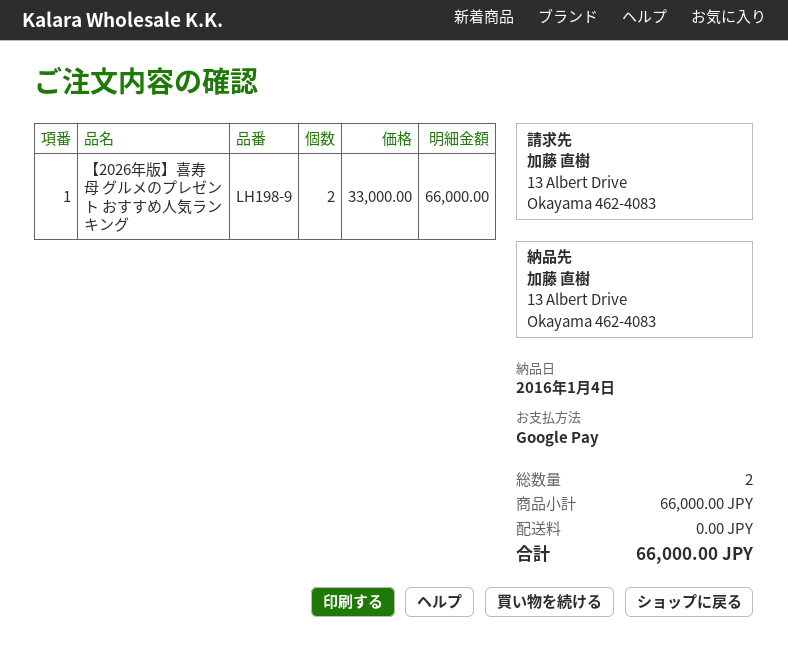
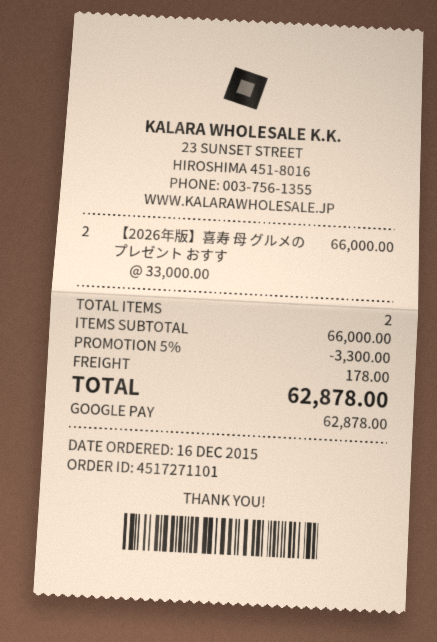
discount: none -> 5% = 3300.00
shipping: 0.00 -> 178.00
total: 66000.00 -> 62878.00

